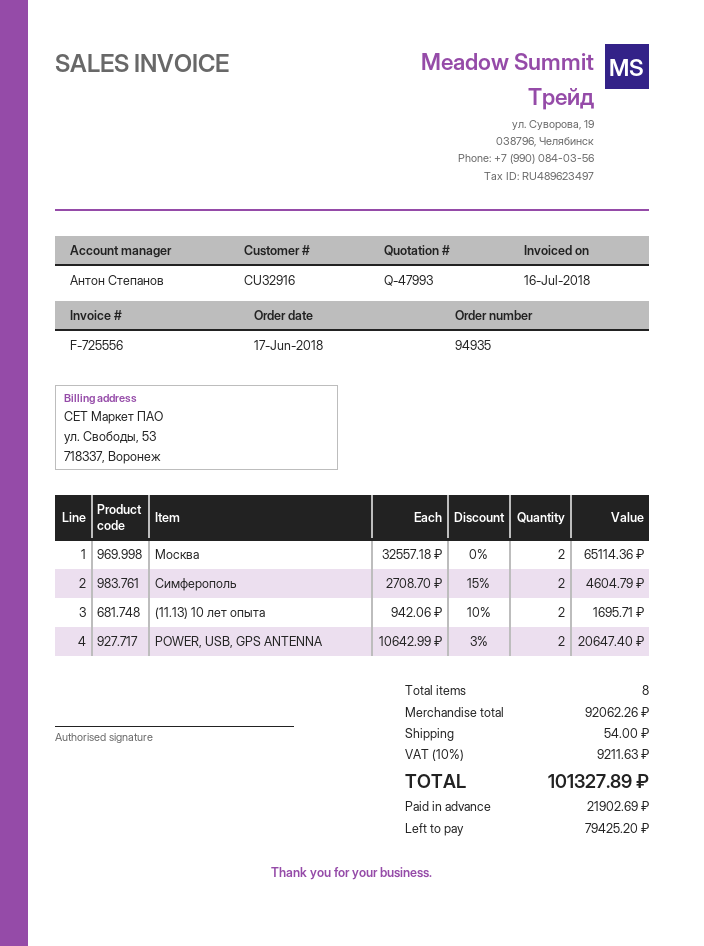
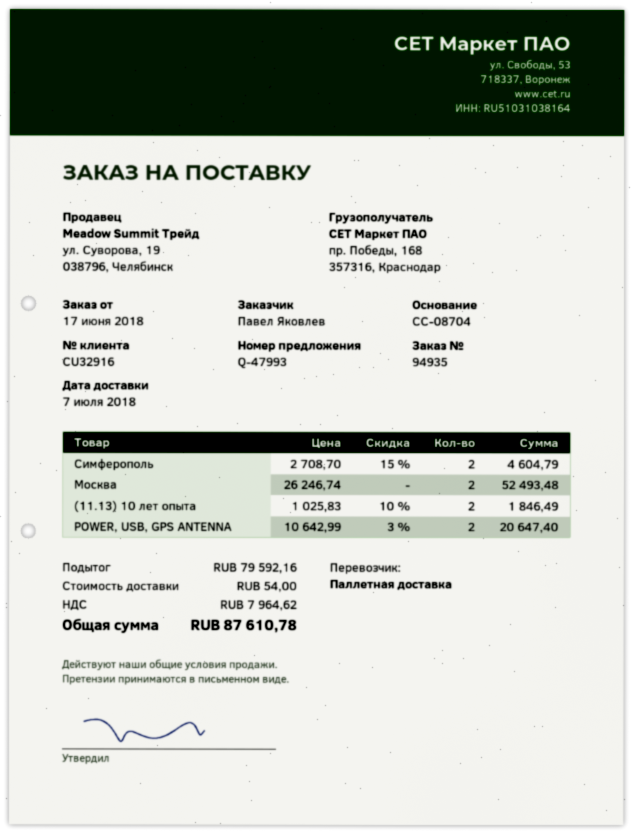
Москва: 2 x 32557.18 = 65114.36 -> 2 x 26246.74 = 52493.48
(11.13) 10 лет опыта: 2 x 942.06 - 10% = 1695.71 -> 2 x 1025.83 - 10% = 1846.49
subtotal: 92062.26 -> 79592.16
tax: 9211.63 -> 7964.62
total: 101327.89 -> 87610.78

